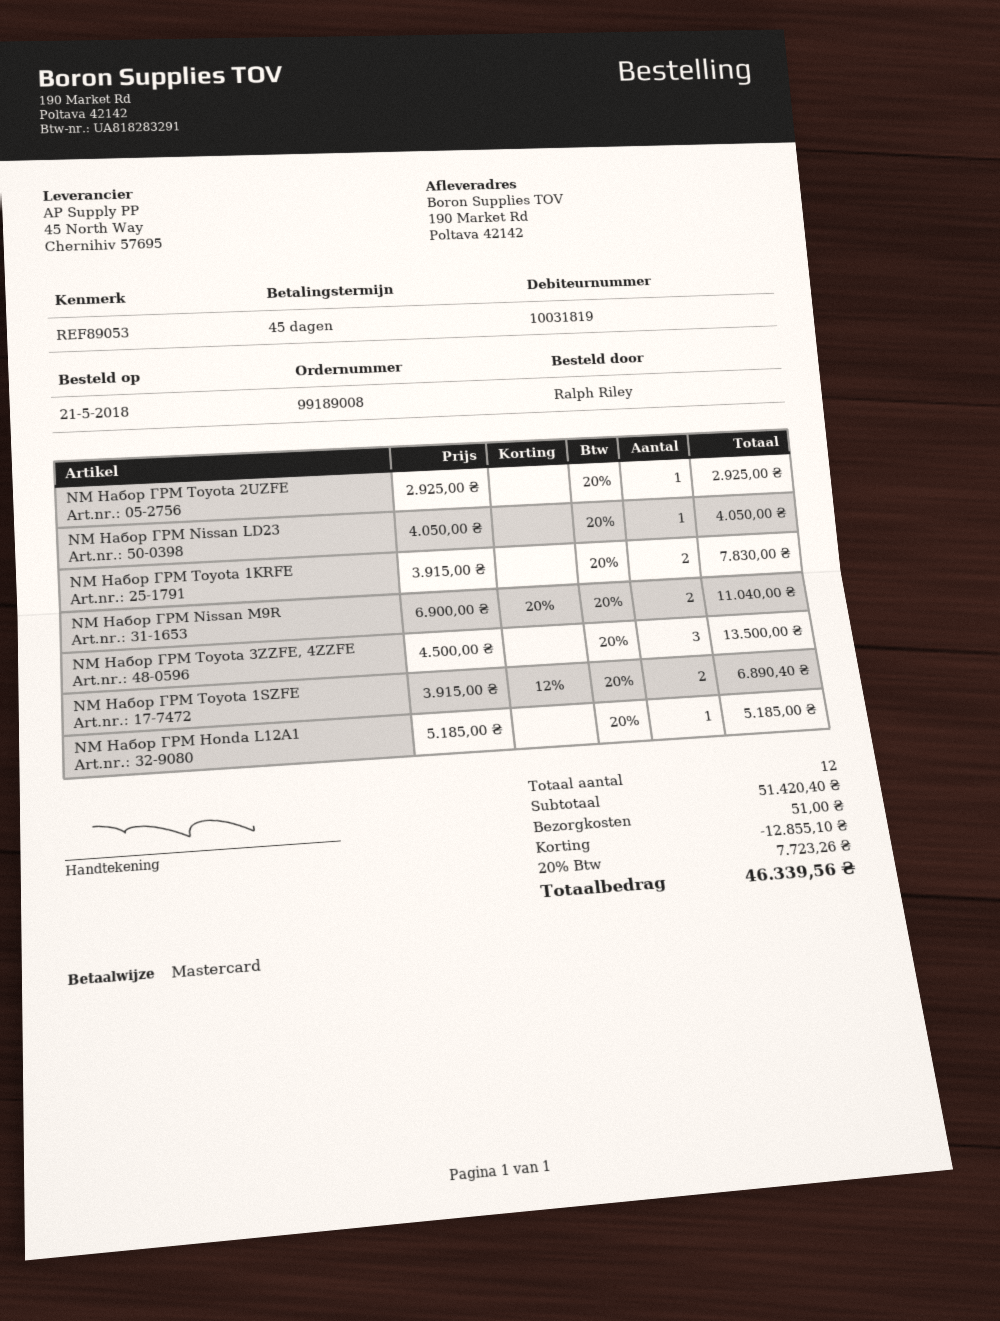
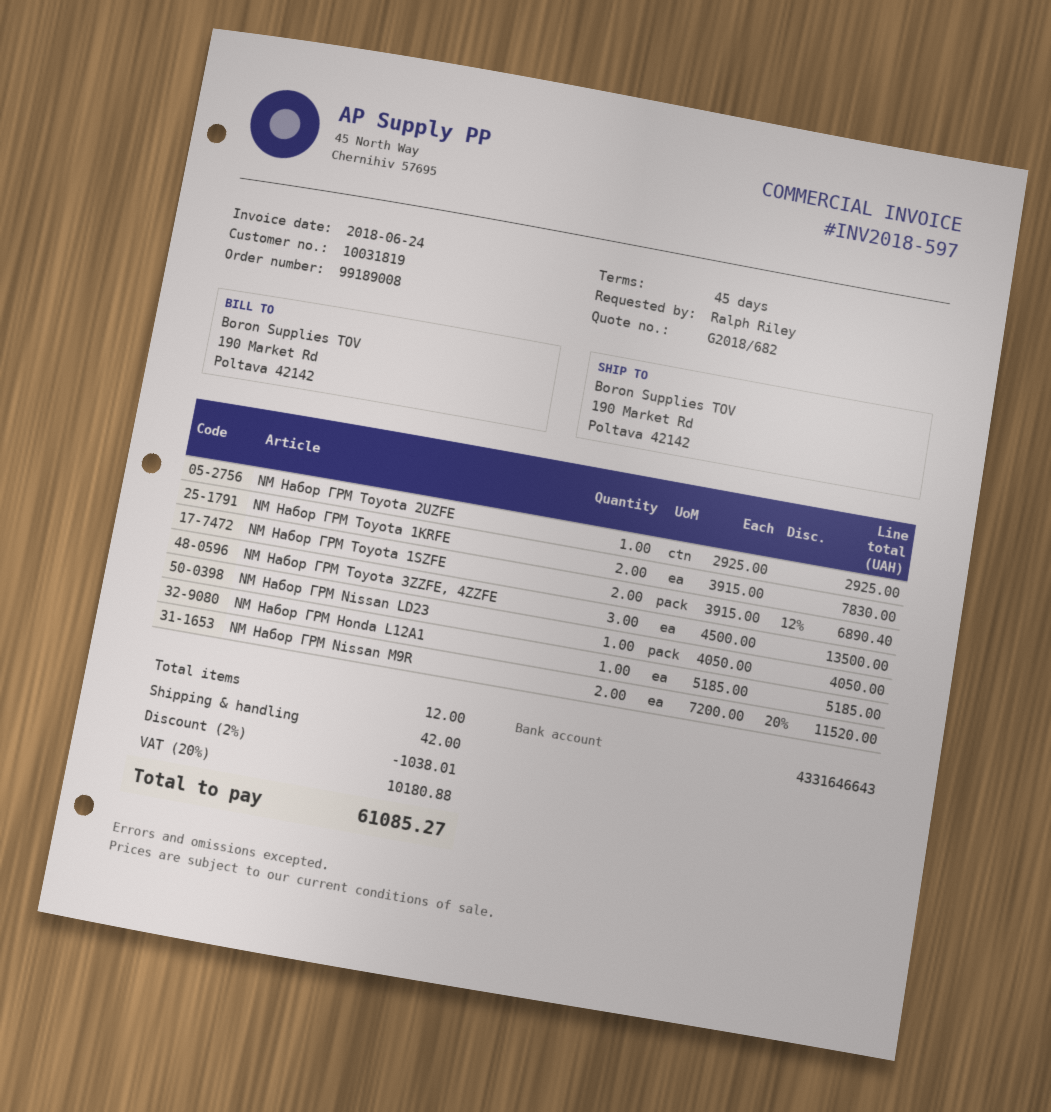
NM Набор ГРМ Nissan M9R: 2 x 6900.00 - 20% = 11040.00 -> 2 x 7200.00 - 20% = 11520.00
discount: 12855.10 -> 1038.01
shipping: 51.00 -> 42.00
tax: 20% = 7723.26 -> 20% = 10180.88
total: 46339.56 -> 61085.27

